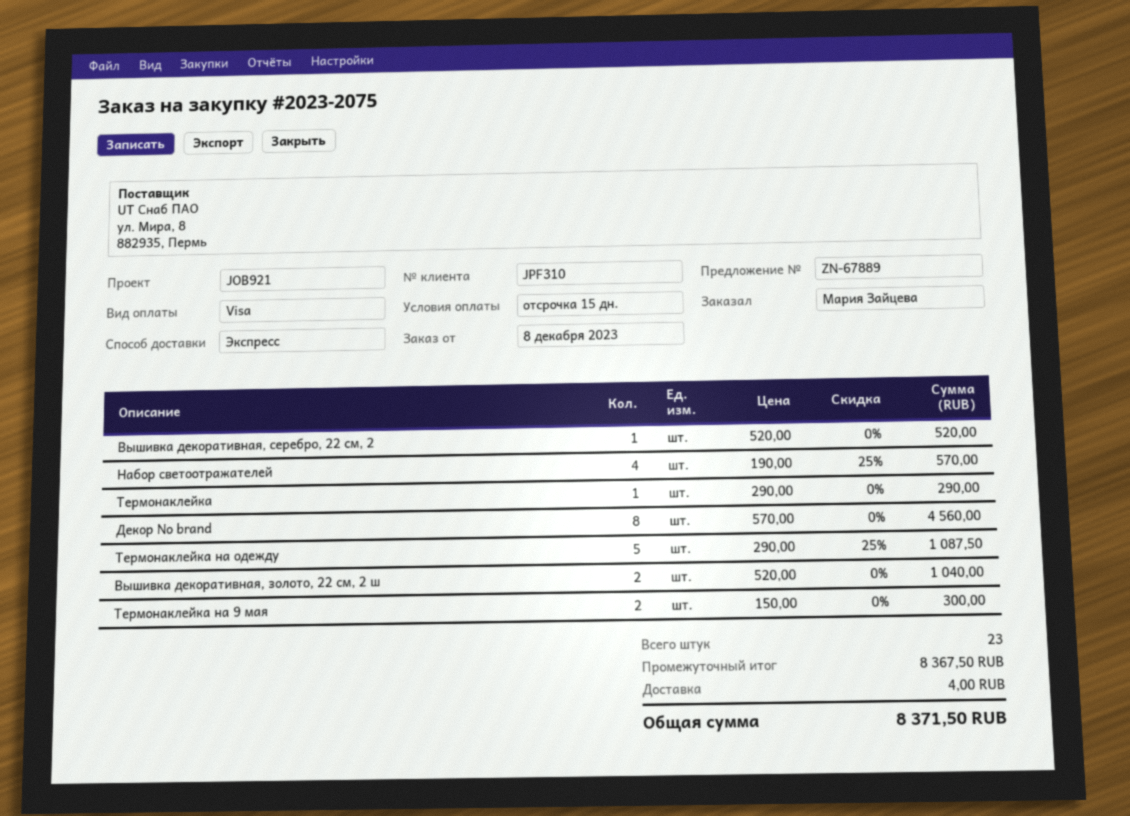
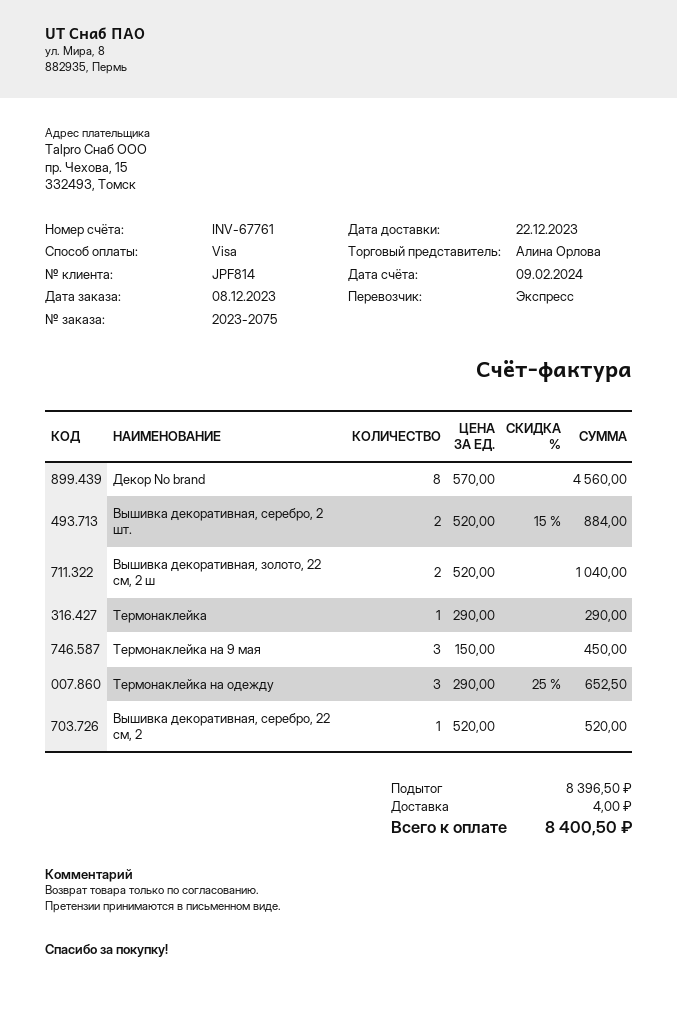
customer number: JPF310 -> JPF814
Набор светоотражателей: 4 x 190.00 - 25% = 570.00 -> none
Термонаклейка на одежду: 5 x 290.00 - 25% = 1087.50 -> 3 x 290.00 - 25% = 652.50
Термонаклейка на 9 мая: 2 x 150.00 = 300.00 -> 3 x 150.00 = 450.00
Вышивка декоративная, серебро, 2 шт.: none -> 2 x 520.00 - 15% = 884.00
subtotal: 8367.50 -> 8396.50
total: 8371.50 -> 8400.50

